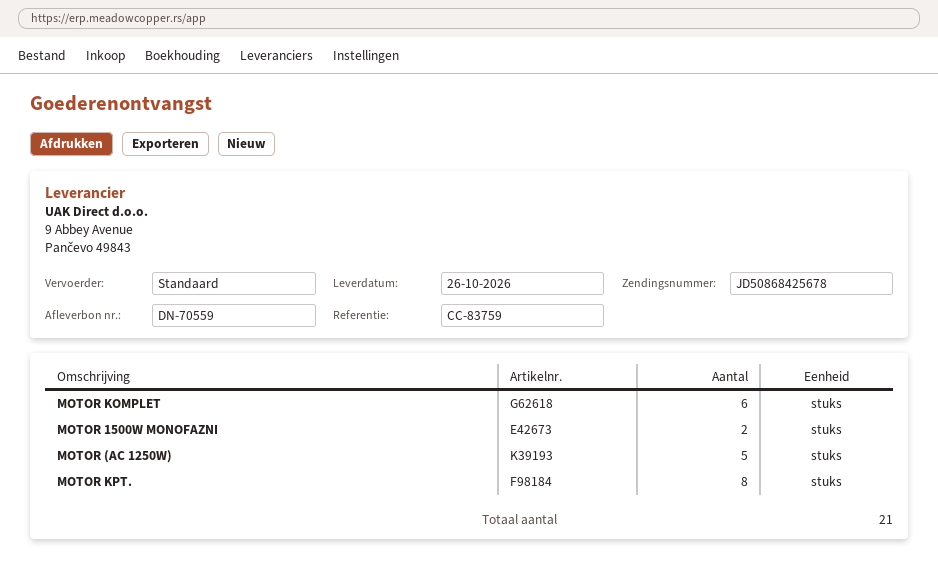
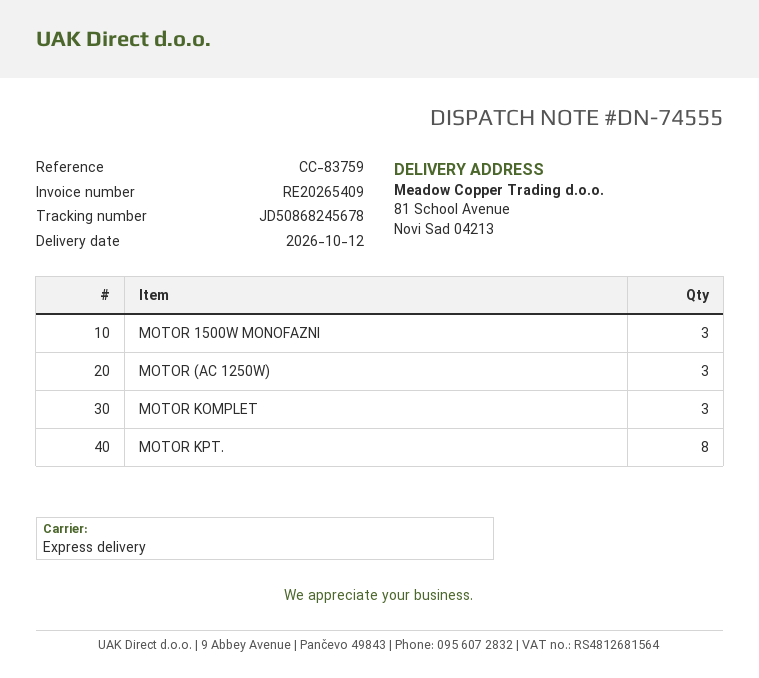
delivery note number: DN-70559 -> DN-74555
delivery date: 2026-10-26 -> 2026-10-12
shipping method: standard -> express
tracking number: JD50868425678 -> JD50868245678
MOTOR KOMPLET: 6 -> 3
MOTOR 1500W MONOFAZNI: 2 -> 3
MOTOR (AC 1250W): 5 -> 3

